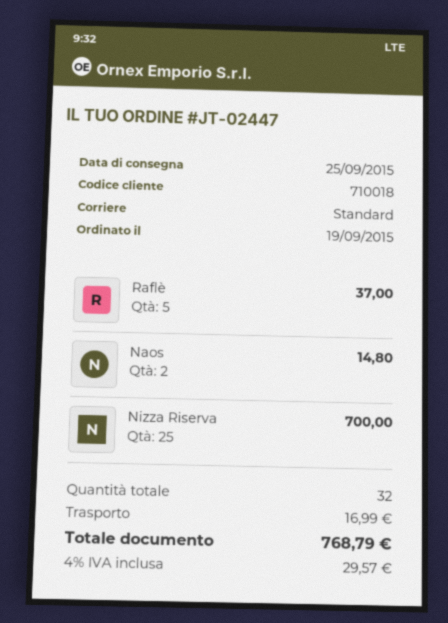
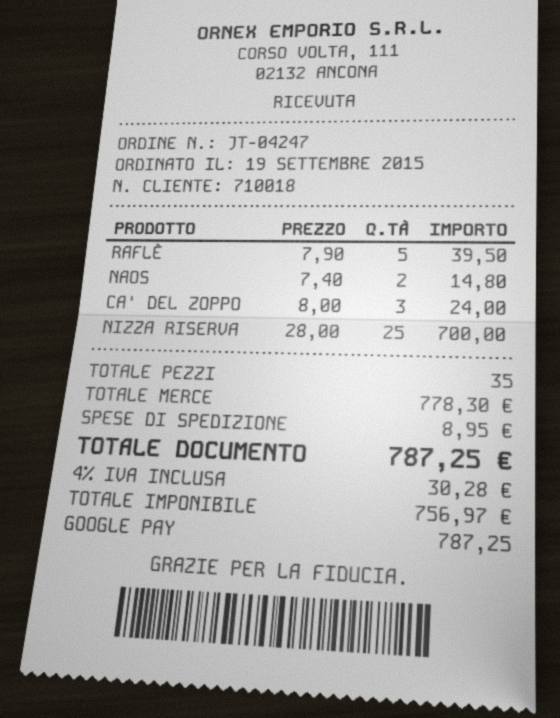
order number: JT-02447 -> JT-04247
Raflè: 5 for 37.00 -> 5 for 39.50
CA' DEL ZOPPO: none -> 3 for 24.00
total quantity: 32 -> 35
shipping: 16.99 -> 8.95
tax: 4% = 29.57 -> 4% = 30.28
total: 768.79 -> 787.25

